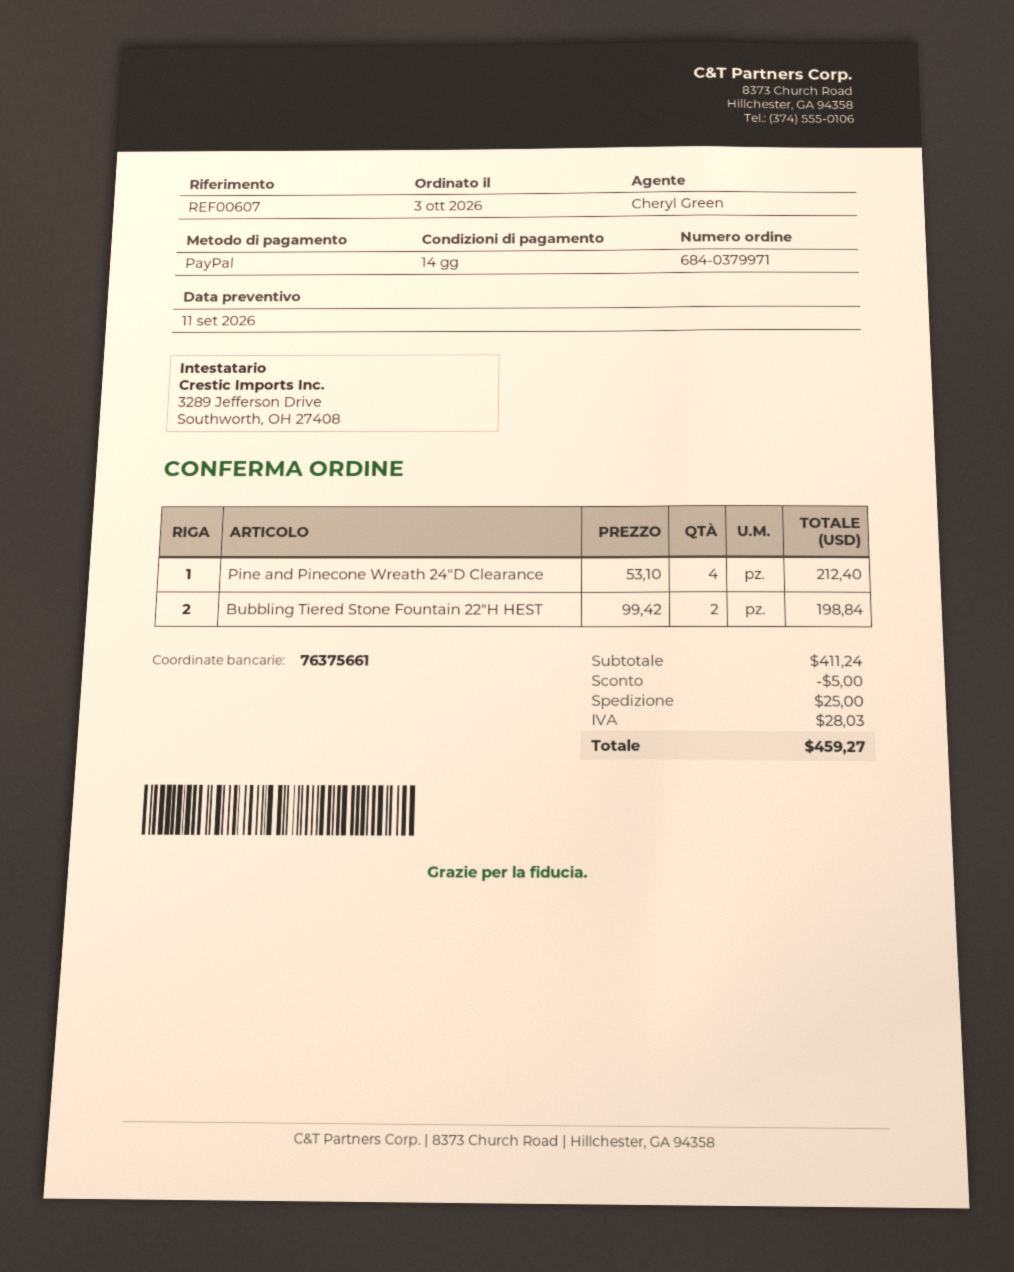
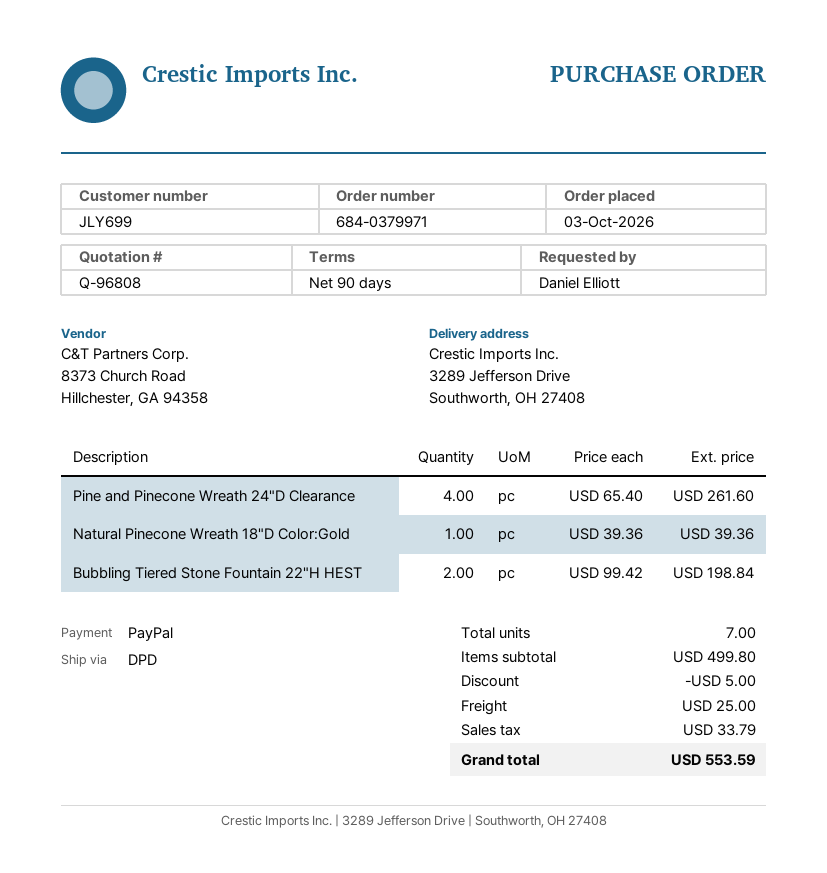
payment terms: 14 days -> 90 days
Pine and Pinecone Wreath 24"D Clearance: 4 x 53.10 = 212.40 -> 4 x 65.40 = 261.60
Natural Pinecone Wreath 18"D Color:Gold: none -> 1 x 39.36 = 39.36
subtotal: 411.24 -> 499.80
tax: 28.03 -> 33.79
total: 459.27 -> 553.59

